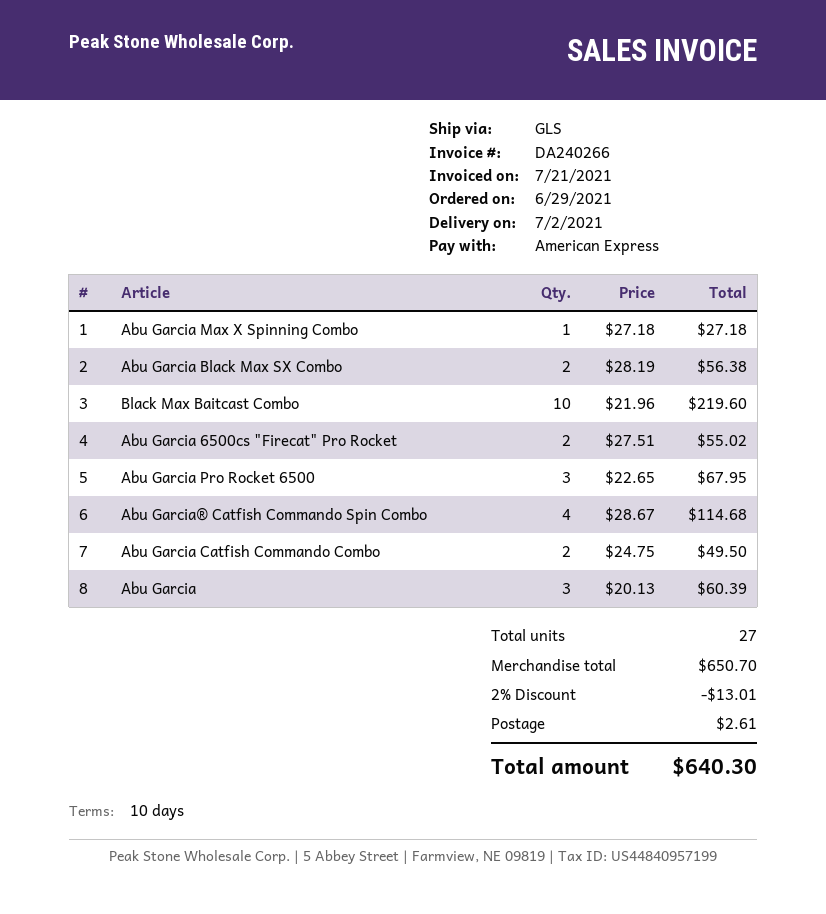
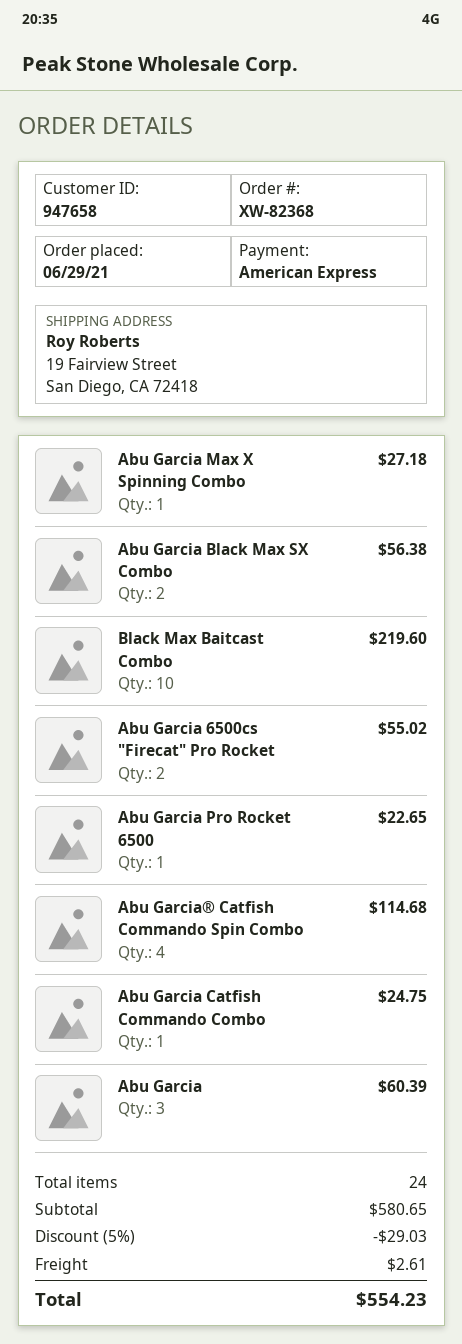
Abu Garcia Pro Rocket 6500: 3 for 67.95 -> 1 for 22.65
Abu Garcia Catfish Commando Combo: 2 for 49.50 -> 1 for 24.75
total quantity: 27 -> 24
subtotal: 650.70 -> 580.65
discount: 2% = 13.01 -> 5% = 29.03
total: 640.30 -> 554.23

